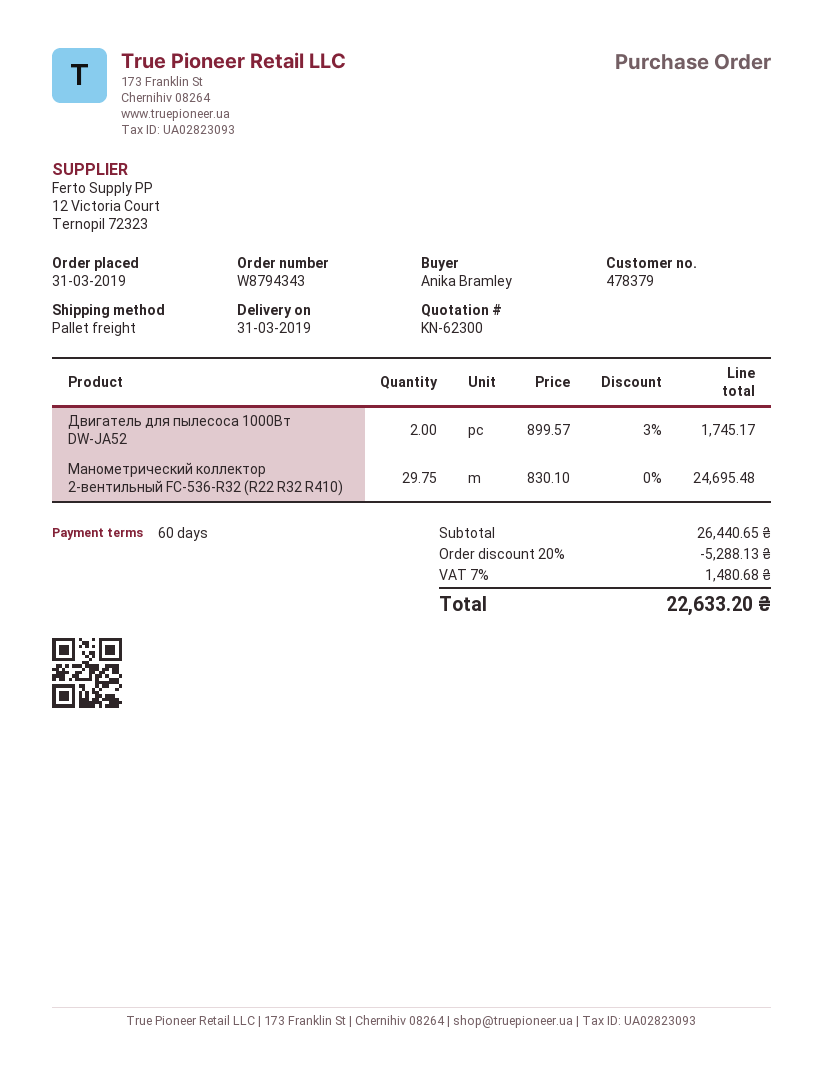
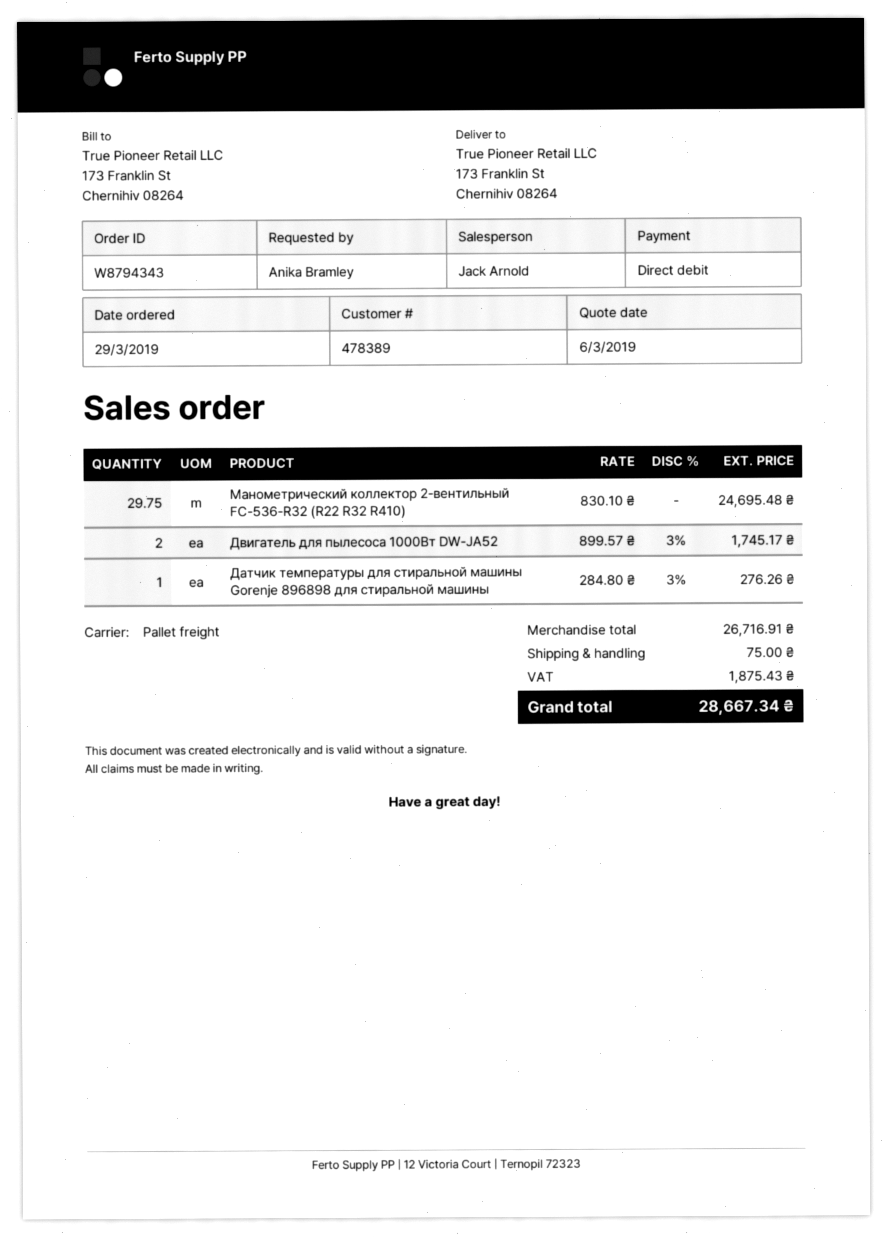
order date: 2019-03-31 -> 2019-03-29
customer number: 478379 -> 478389
Датчик температуры для стиральной машины Gorenje 896898 для стиральной машины: none -> 1 x 284.80 - 3% = 276.26
subtotal: 26440.65 -> 26716.91
discount: 20% = 5288.13 -> none
shipping: none -> 75.00
tax: 1480.68 -> 1875.43
total: 22633.20 -> 28667.34

